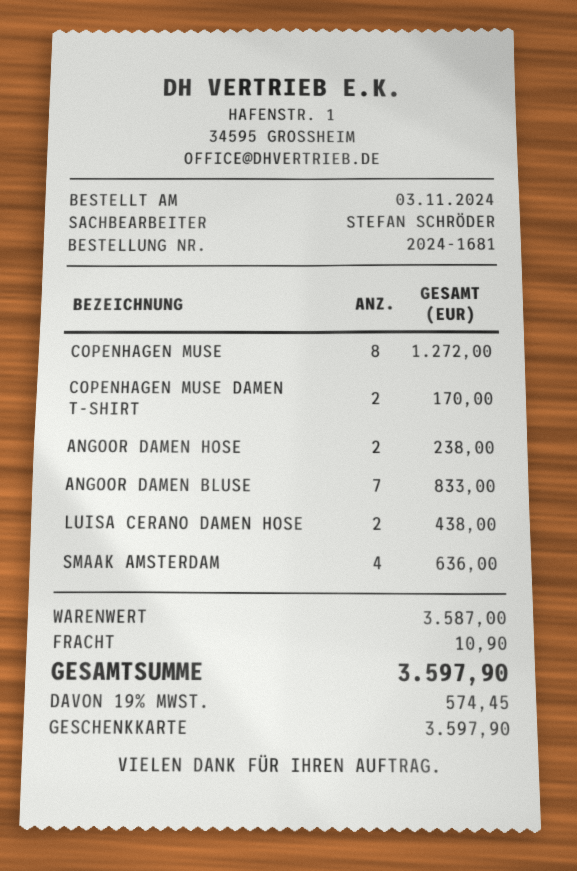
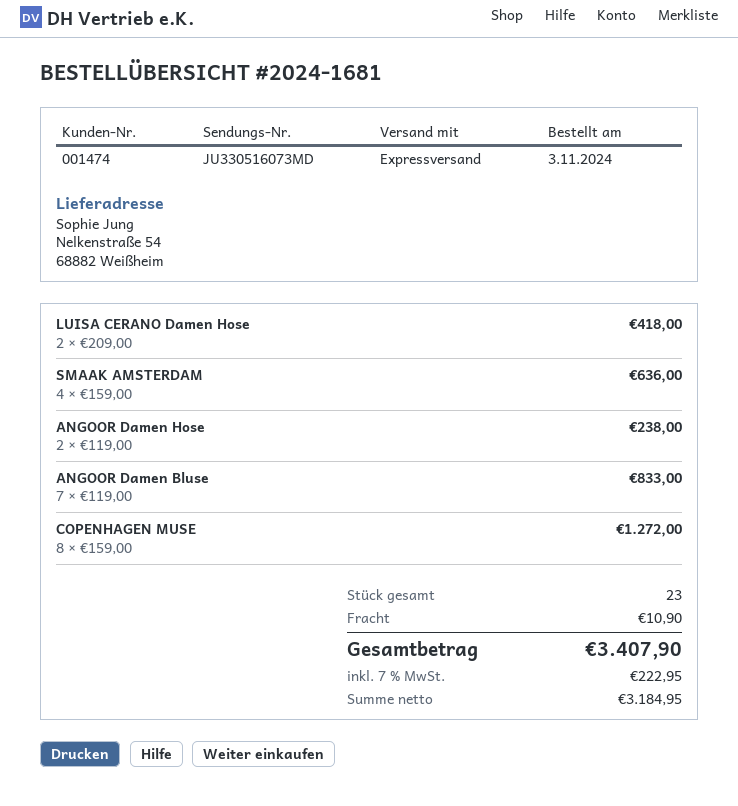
COPENHAGEN MUSE DAMEN T-SHIRT: 2 for 170.00 -> none
LUISA CERANO DAMEN HOSE: 2 for 438.00 -> 2 for 418.00
tax: 19% = 574.45 -> 7% = 222.95
total: 3597.90 -> 3407.90

